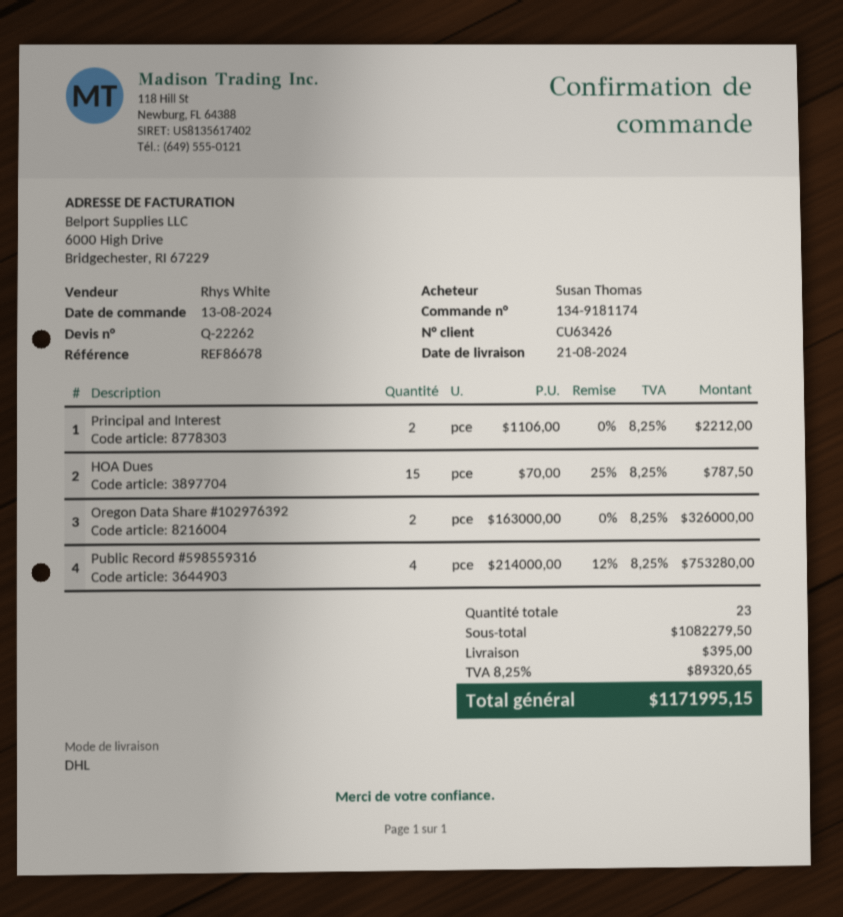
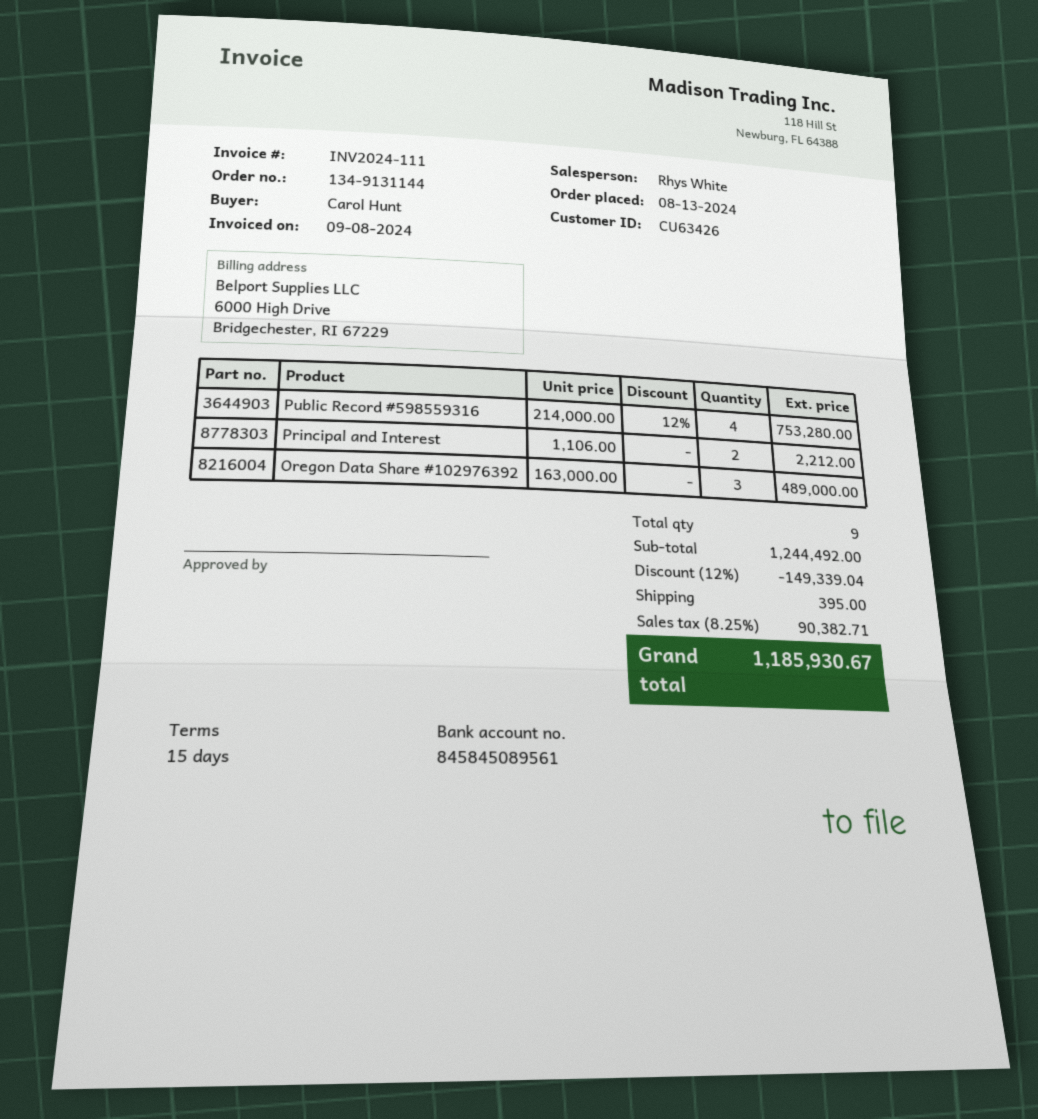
order number: 134-9181174 -> 134-9131144
ordered by: Susan Thomas -> Carol Hunt
HOA Dues: 15 x 70.00 - 25% = 787.50 -> none
Oregon Data Share #102976392: 2 x 163000.00 = 326000.00 -> 3 x 163000.00 = 489000.00
total quantity: 23 -> 9
subtotal: 1082279.50 -> 1244492.00
discount: none -> 12% = 149339.04
tax: 8.25% = 89320.65 -> 8.25% = 90382.71
total: 1171995.15 -> 1185930.67

